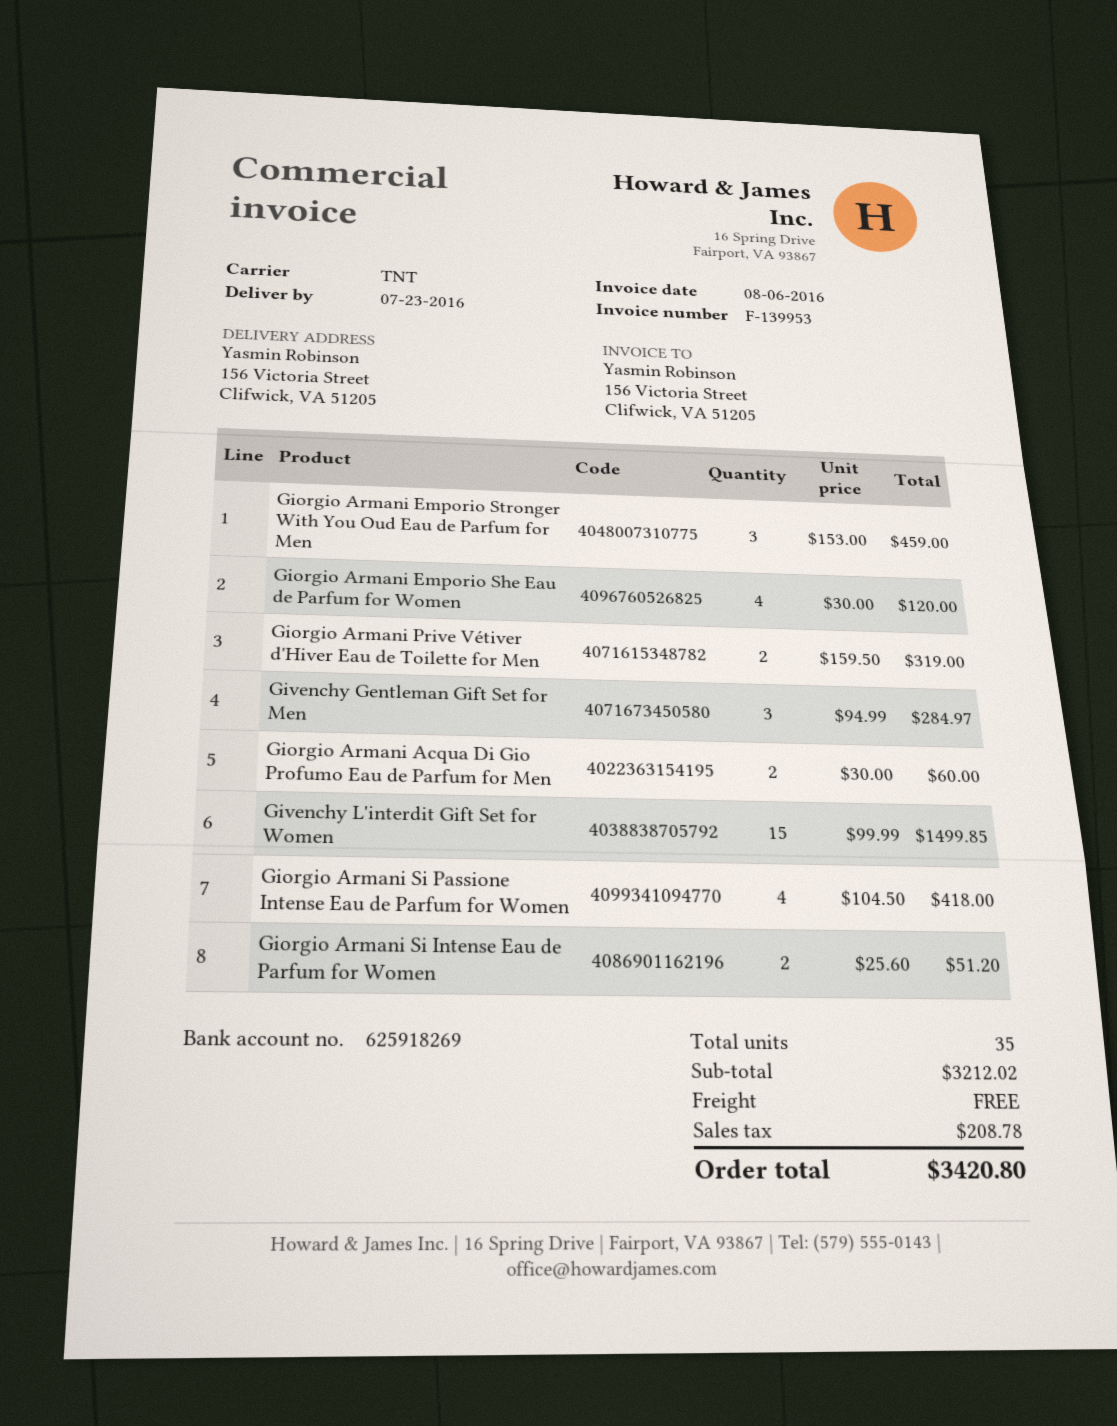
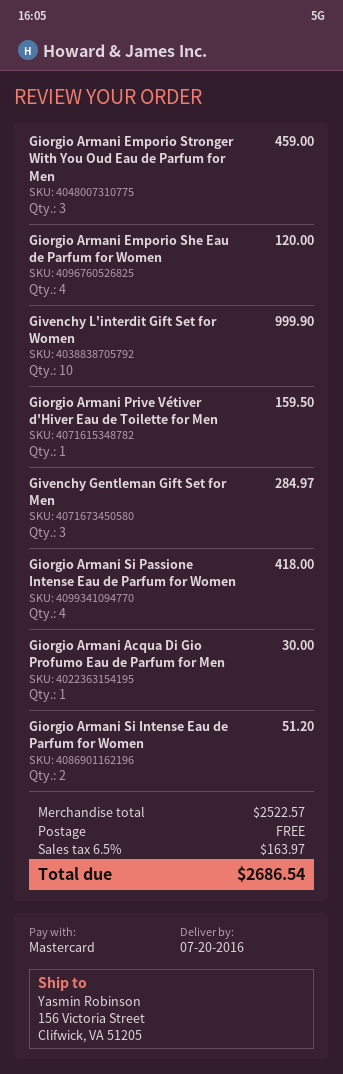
delivery date: 2016-07-23 -> 2016-07-20
Giorgio Armani Prive Vétiver d'Hiver Eau de Toilette for Men: 2 for 319.00 -> 1 for 159.50
Giorgio Armani Acqua Di Gio Profumo Eau de Parfum for Men: 2 for 60.00 -> 1 for 30.00
Givenchy L'interdit Gift Set for Women: 15 for 1499.85 -> 10 for 999.90
subtotal: 3212.02 -> 2522.57
tax: 208.78 -> 163.97
total: 3420.80 -> 2686.54

